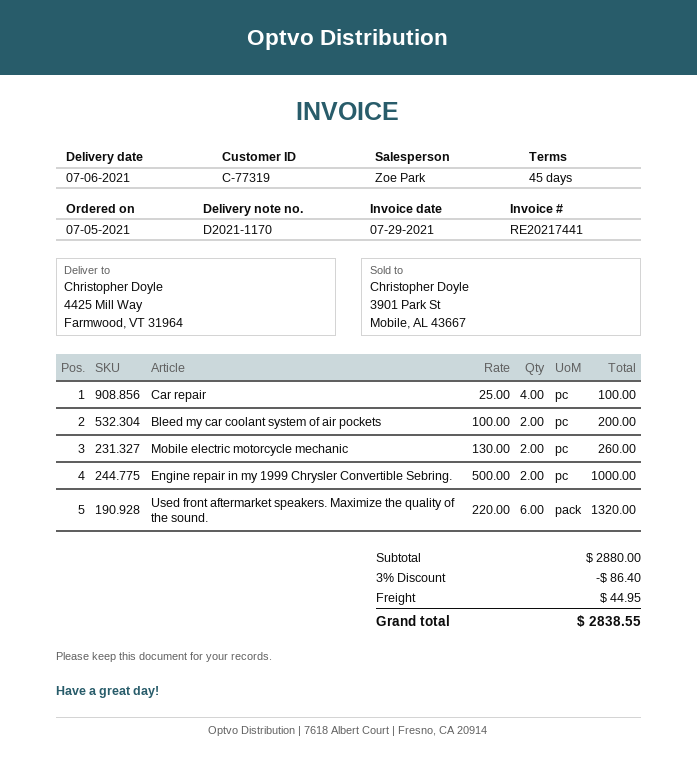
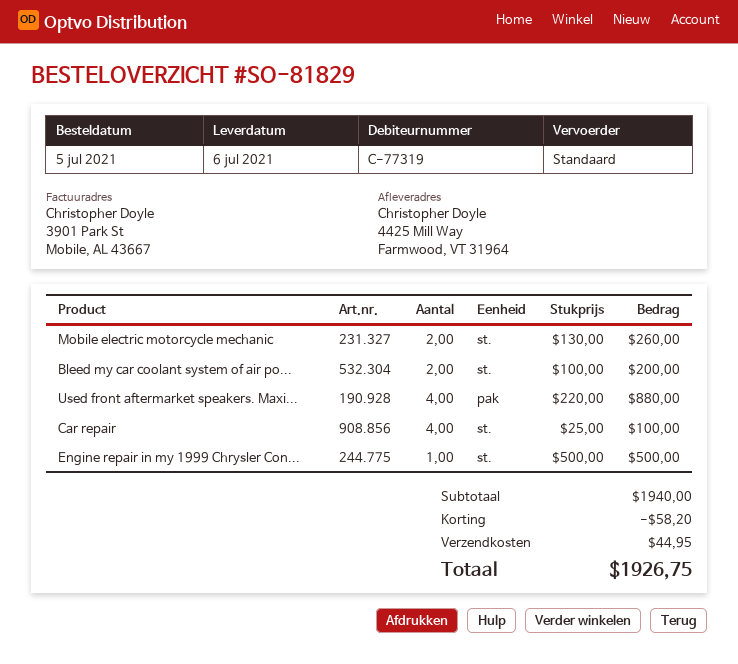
Engine repair in my 1999 Chrysler Convertible Sebring.: 2 x 500.00 = 1000.00 -> 1 x 500.00 = 500.00
Used front aftermarket speakers. Maximize the quality of the sound.: 6 x 220.00 = 1320.00 -> 4 x 220.00 = 880.00
subtotal: 2880.00 -> 1940.00
discount: 86.40 -> 58.20
total: 2838.55 -> 1926.75

